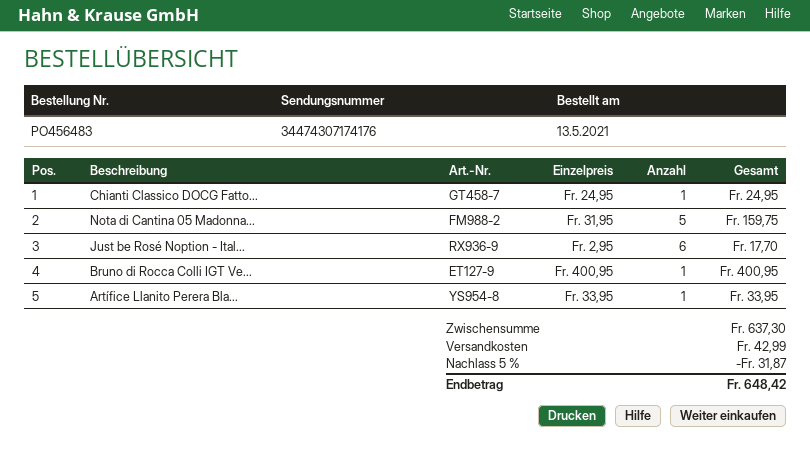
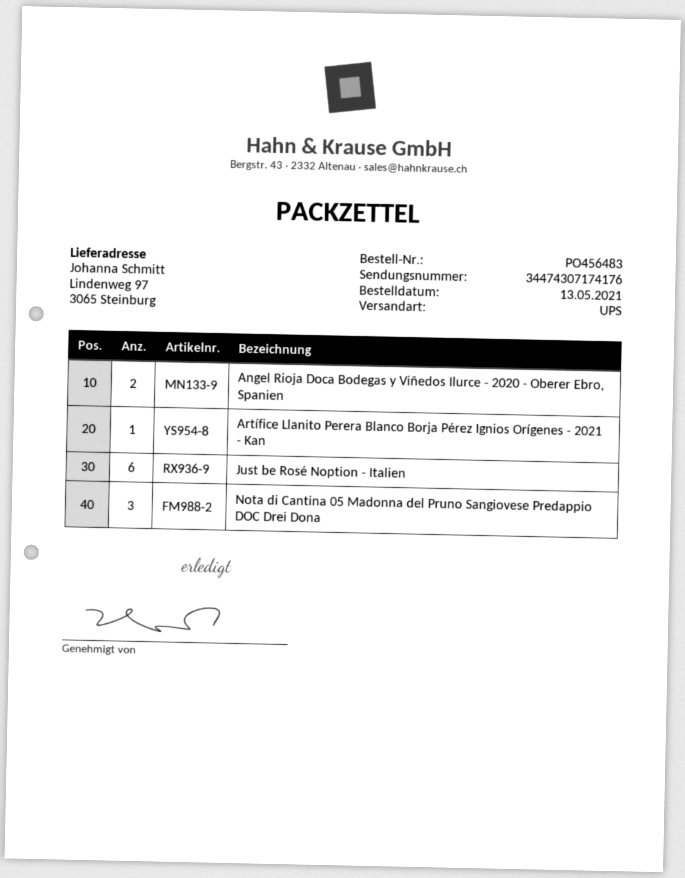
Chianti Classico DOCG Fatto...: 1 -> none
Nota di Cantina 05 Madonna...: 5 -> 3
Bruno di Rocca Colli IGT Ve...: 1 -> none
Angel Rioja Doca Bodegas y Viñedos Ilurce - 2020 - Oberer Ebro, Spanien: none -> 2

